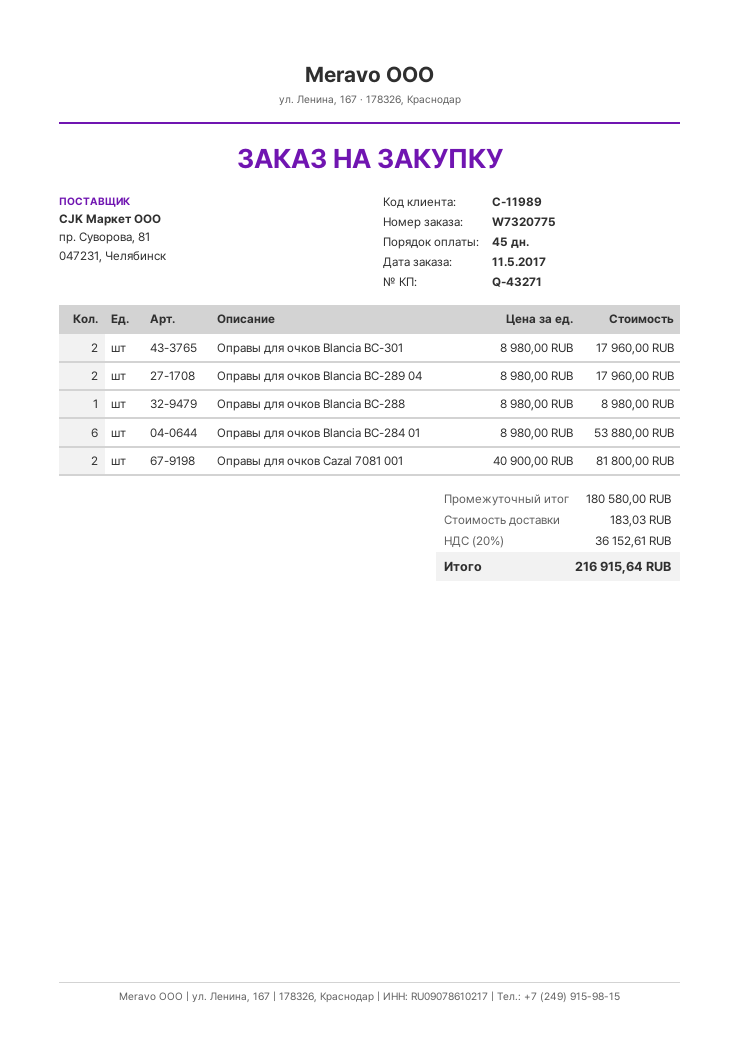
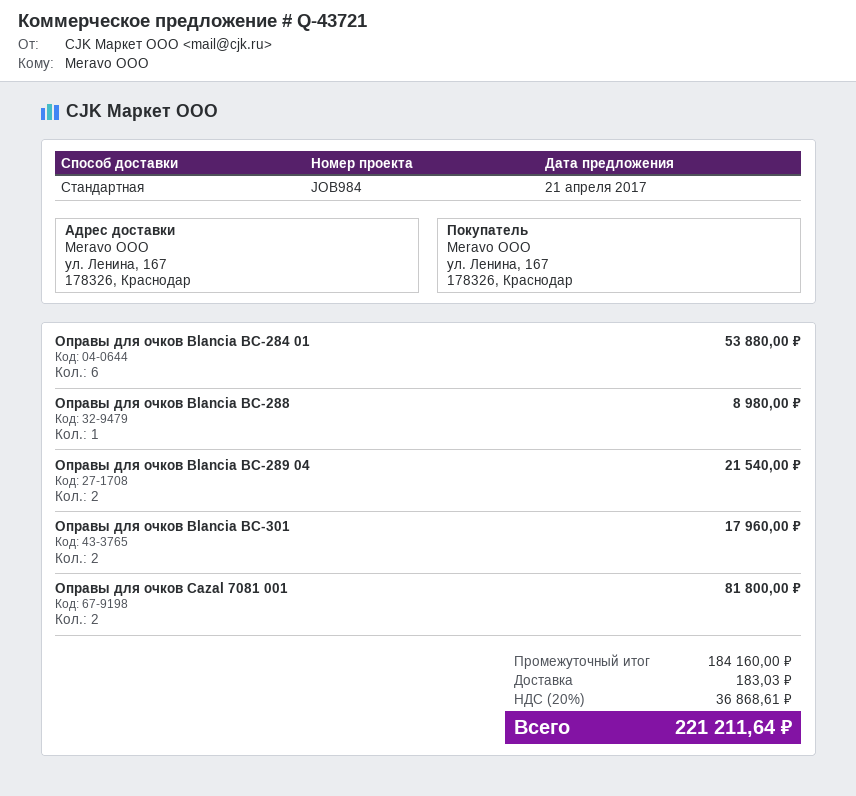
quote number: Q-43271 -> Q-43721
Оправы для очков Blancia BC-289 04: 2 for 17960.00 -> 2 for 21540.00
subtotal: 180580.00 -> 184160.00
tax: 20% = 36152.61 -> 20% = 36868.61
total: 216915.64 -> 221211.64

